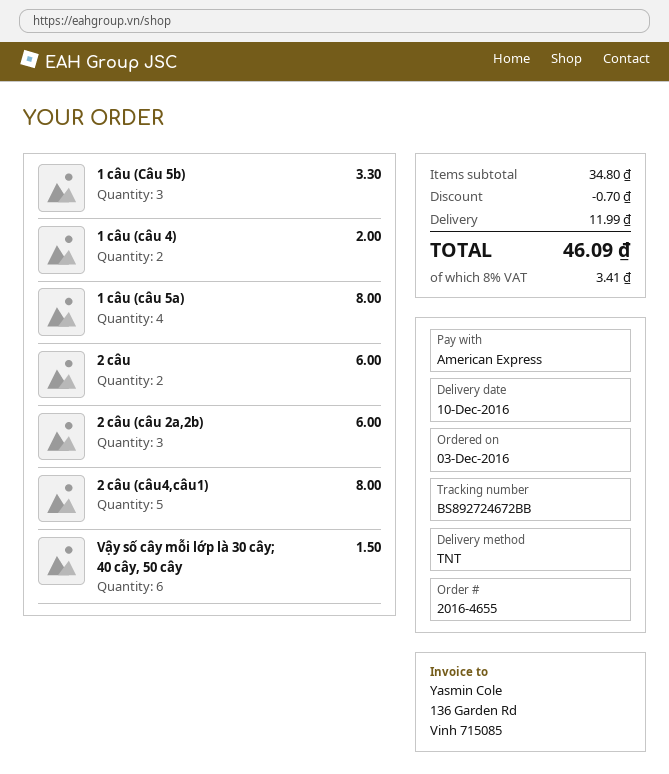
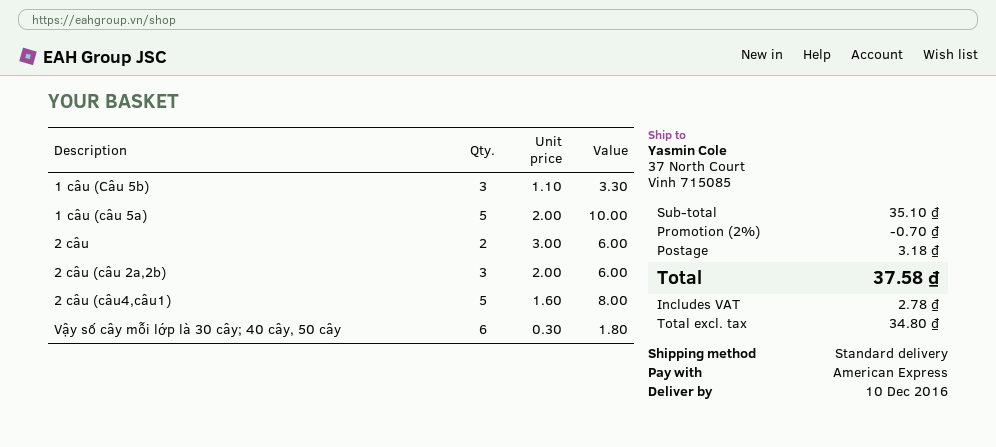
shipping method: TNT -> standard
1 câu (câu 4): 2 for 2.00 -> none
1 câu (câu 5a): 4 for 8.00 -> 5 for 10.00
Vậy số cây mỗi lớp là 30 cây; 40 cây, 50 cây: 6 for 1.50 -> 6 for 1.80
subtotal: 34.80 -> 35.10
shipping: 11.99 -> 3.18
tax: 3.41 -> 2.78
total: 46.09 -> 37.58

